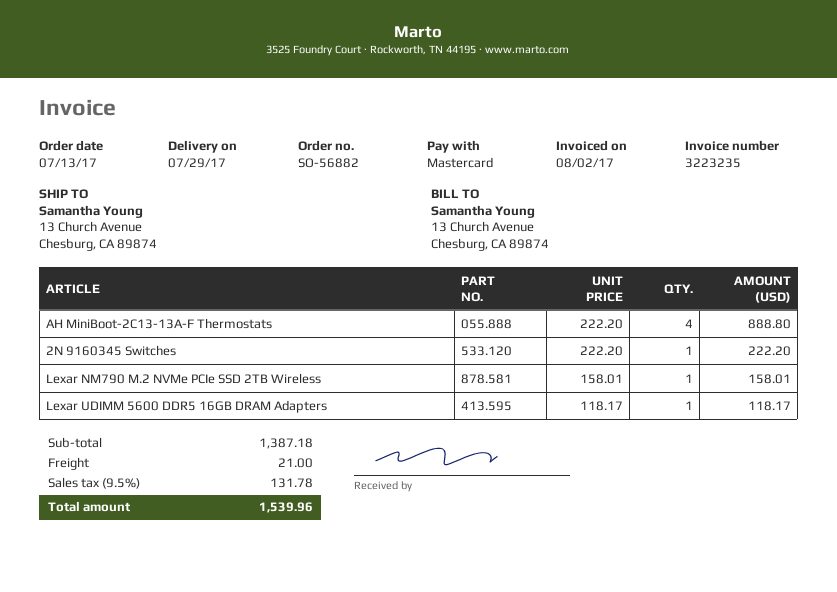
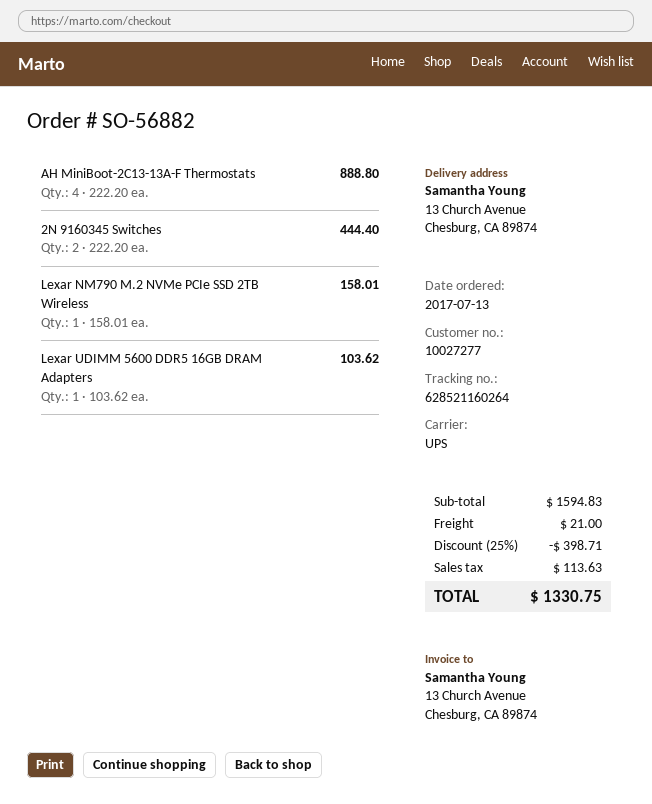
2N 9160345 Switches: 1 x 222.20 = 222.20 -> 2 x 222.20 = 444.40
Lexar UDIMM 5600 DDR5 16GB DRAM Adapters: 1 x 118.17 = 118.17 -> 1 x 103.62 = 103.62
subtotal: 1387.18 -> 1594.83
discount: none -> 25% = 398.71
tax: 131.78 -> 113.63
total: 1539.96 -> 1330.75

